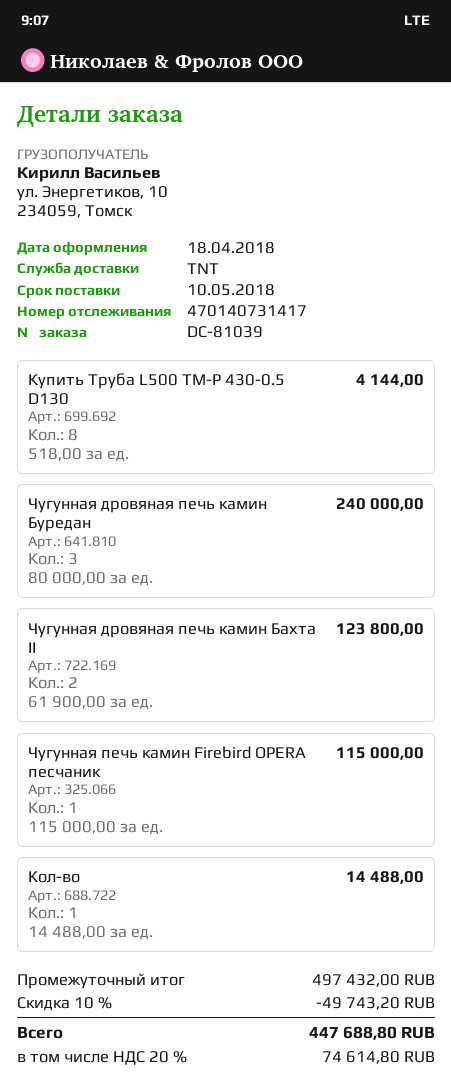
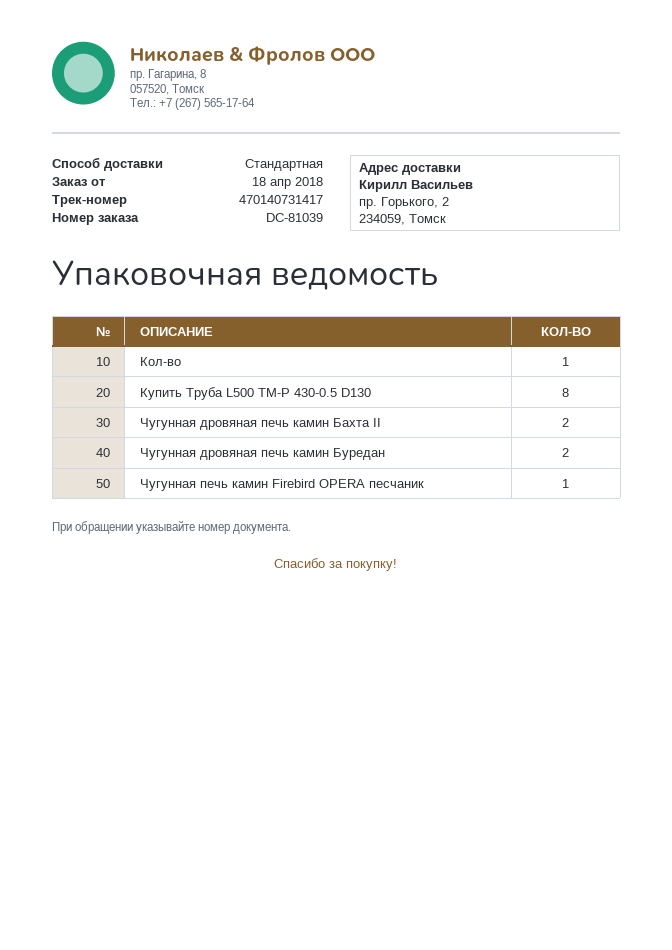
shipping method: TNT -> standard
ship to: ул. Энергетиков, 10, 234059, Томск -> пр. Горького, 2, 234059, Томск
Чугунная дровяная печь камин Буредан: 3 -> 2

